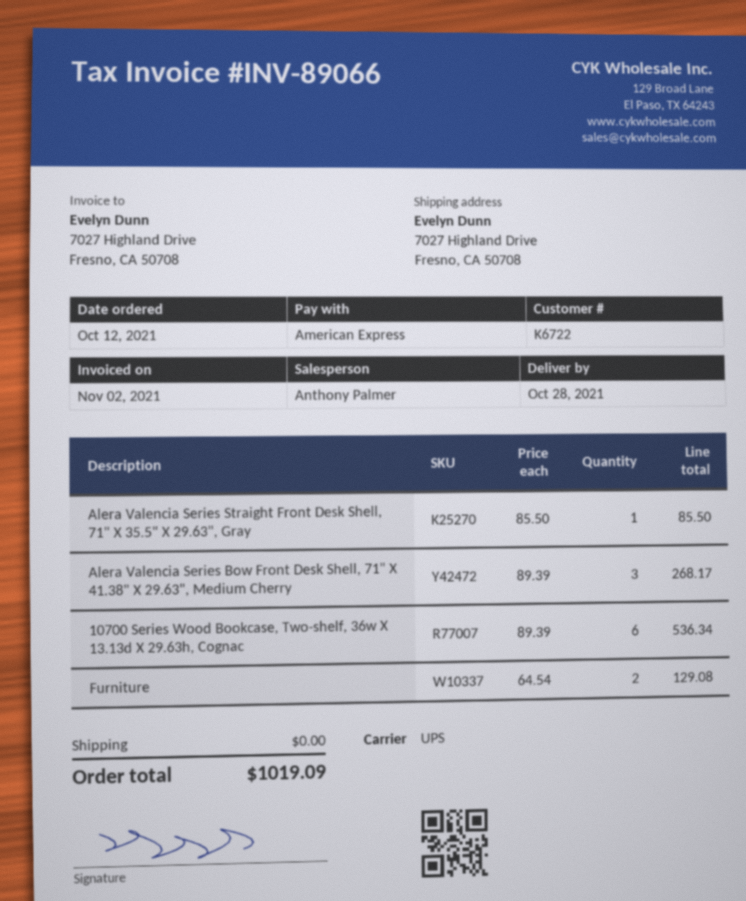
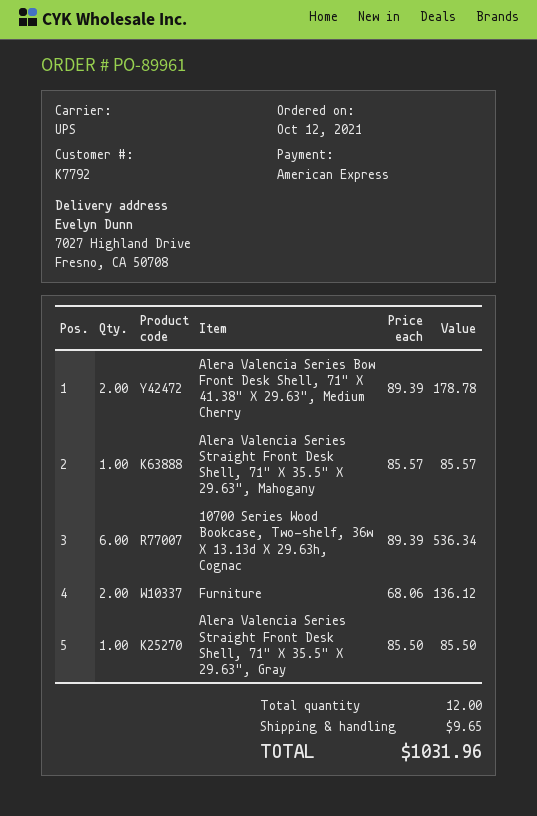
customer number: K6722 -> K7792
Alera Valencia Series Bow Front Desk Shell, 71" X 41.38" X 29.63", Medium Cherry: 3 x 89.39 = 268.17 -> 2 x 89.39 = 178.78
Furniture: 2 x 64.54 = 129.08 -> 2 x 68.06 = 136.12
Alera Valencia Series Straight Front Desk Shell, 71" X 35.5" X 29.63", Mahogany: none -> 1 x 85.57 = 85.57
shipping: 0.00 -> 9.65
total: 1019.09 -> 1031.96

